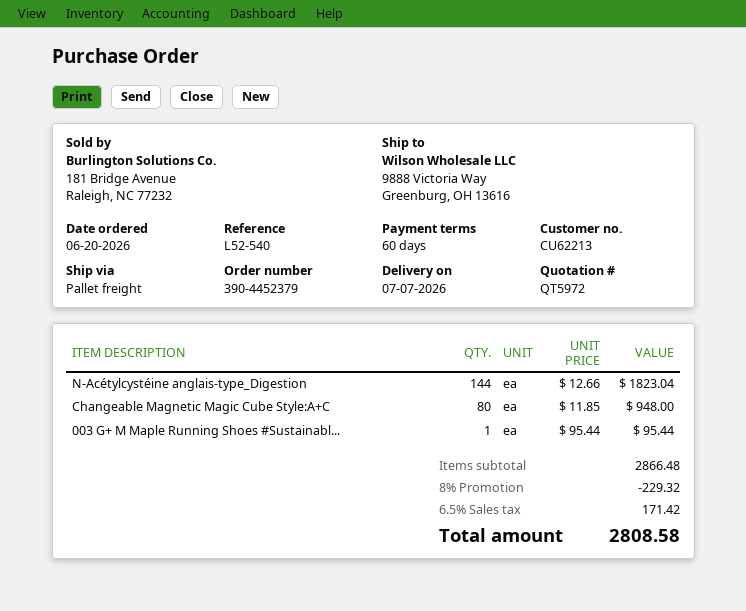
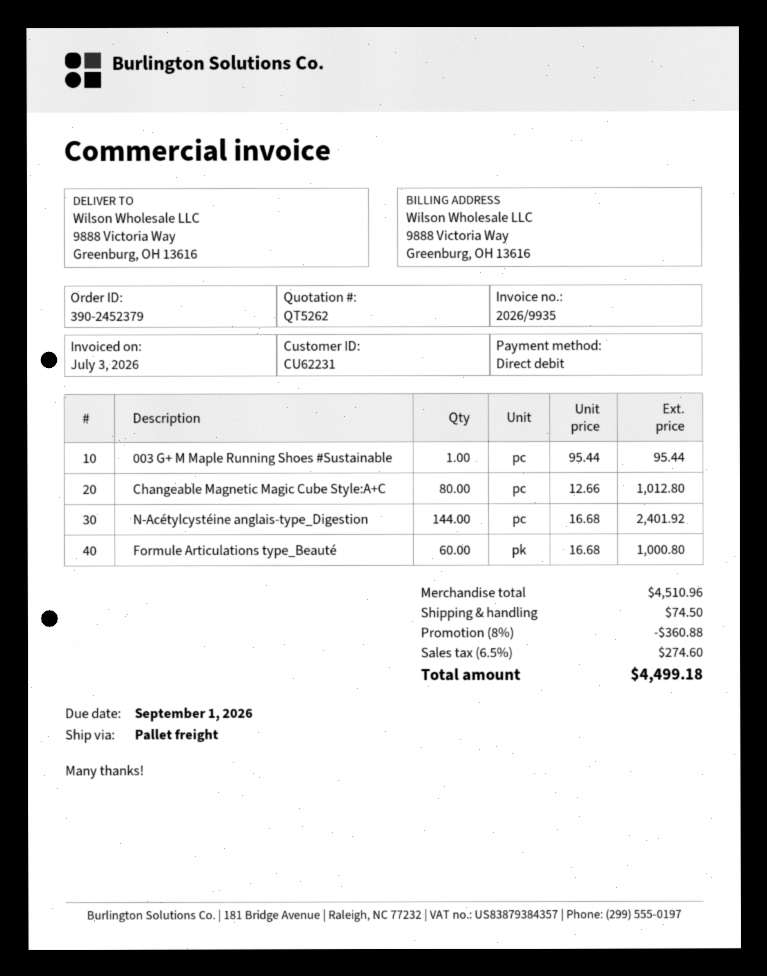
quote number: QT5972 -> QT5262
order number: 390-4452379 -> 390-2452379
customer number: CU62213 -> CU62231
N-Acétylcystéine anglais-type_Digestion: 144 x 12.66 = 1823.04 -> 144 x 16.68 = 2401.92
Changeable Magnetic Magic Cube Style:A+C: 80 x 11.85 = 948.00 -> 80 x 12.66 = 1012.80
Formule Articulations type_Beauté: none -> 60 x 16.68 = 1000.80
subtotal: 2866.48 -> 4510.96
discount: 8% = 229.32 -> 8% = 360.88
shipping: none -> 74.50
tax: 6.5% = 171.42 -> 6.5% = 274.60
total: 2808.58 -> 4499.18

